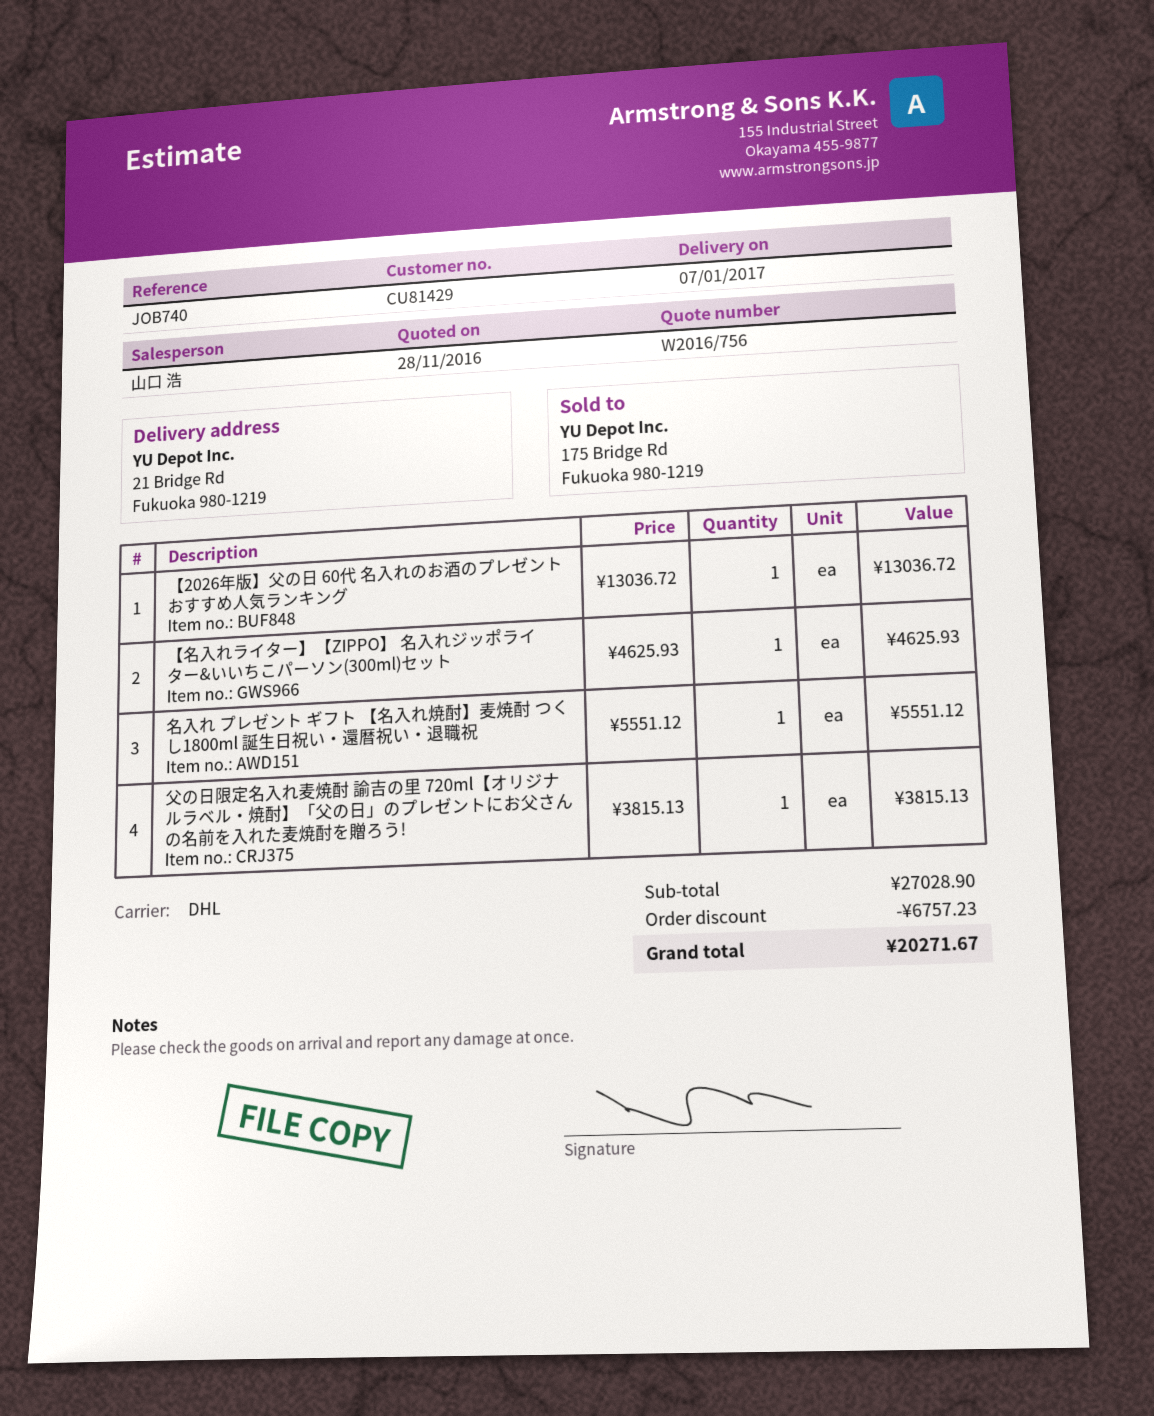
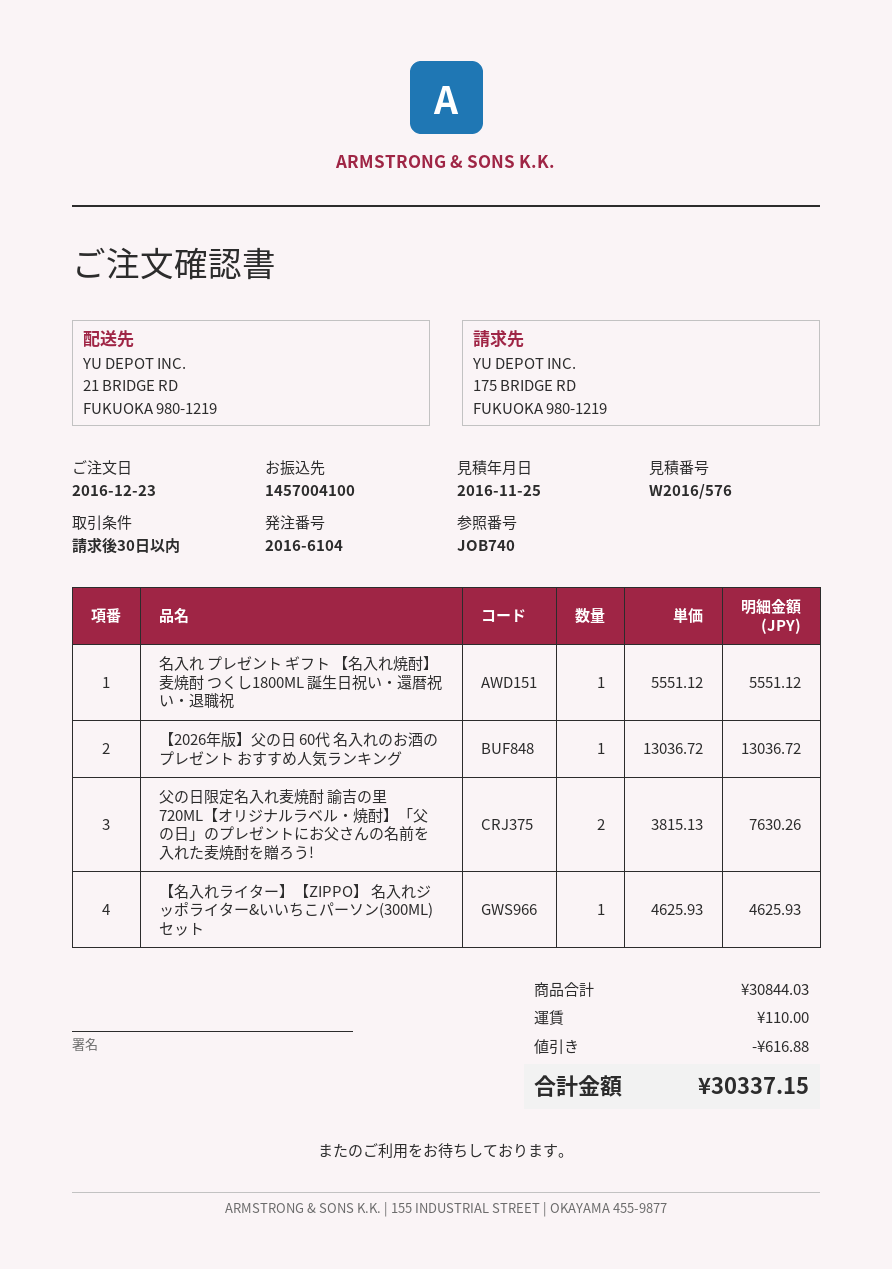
quote number: W2016/756 -> W2016/576
quote date: 2016-11-28 -> 2016-11-25
父の日限定名入れ麦焼酎 諭吉の里 720ml【オリジナルラベル・焼酎】「父の日」のプレゼントにお父さんの名前を入れた麦焼酎を贈ろう!: 1 x 3815.13 = 3815.13 -> 2 x 3815.13 = 7630.26
subtotal: 27028.90 -> 30844.03
discount: 6757.23 -> 616.88
shipping: none -> 110.00
total: 20271.67 -> 30337.15

